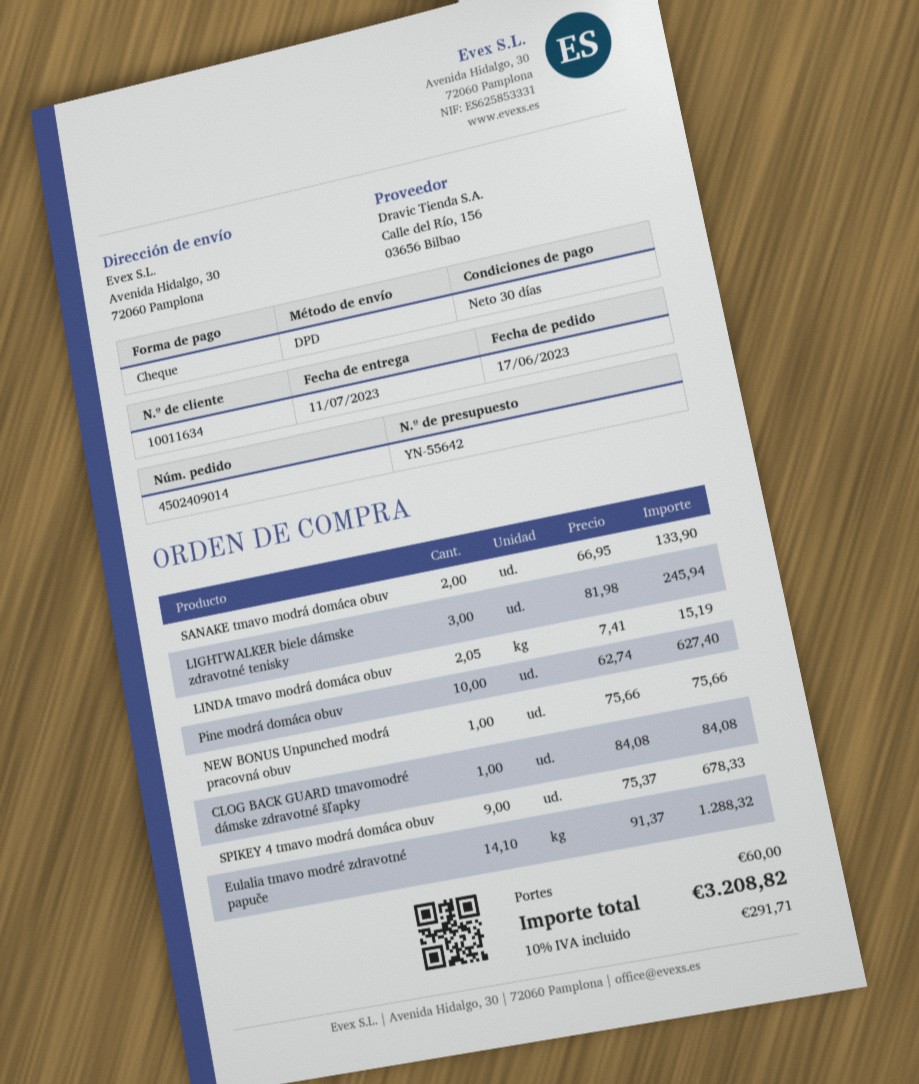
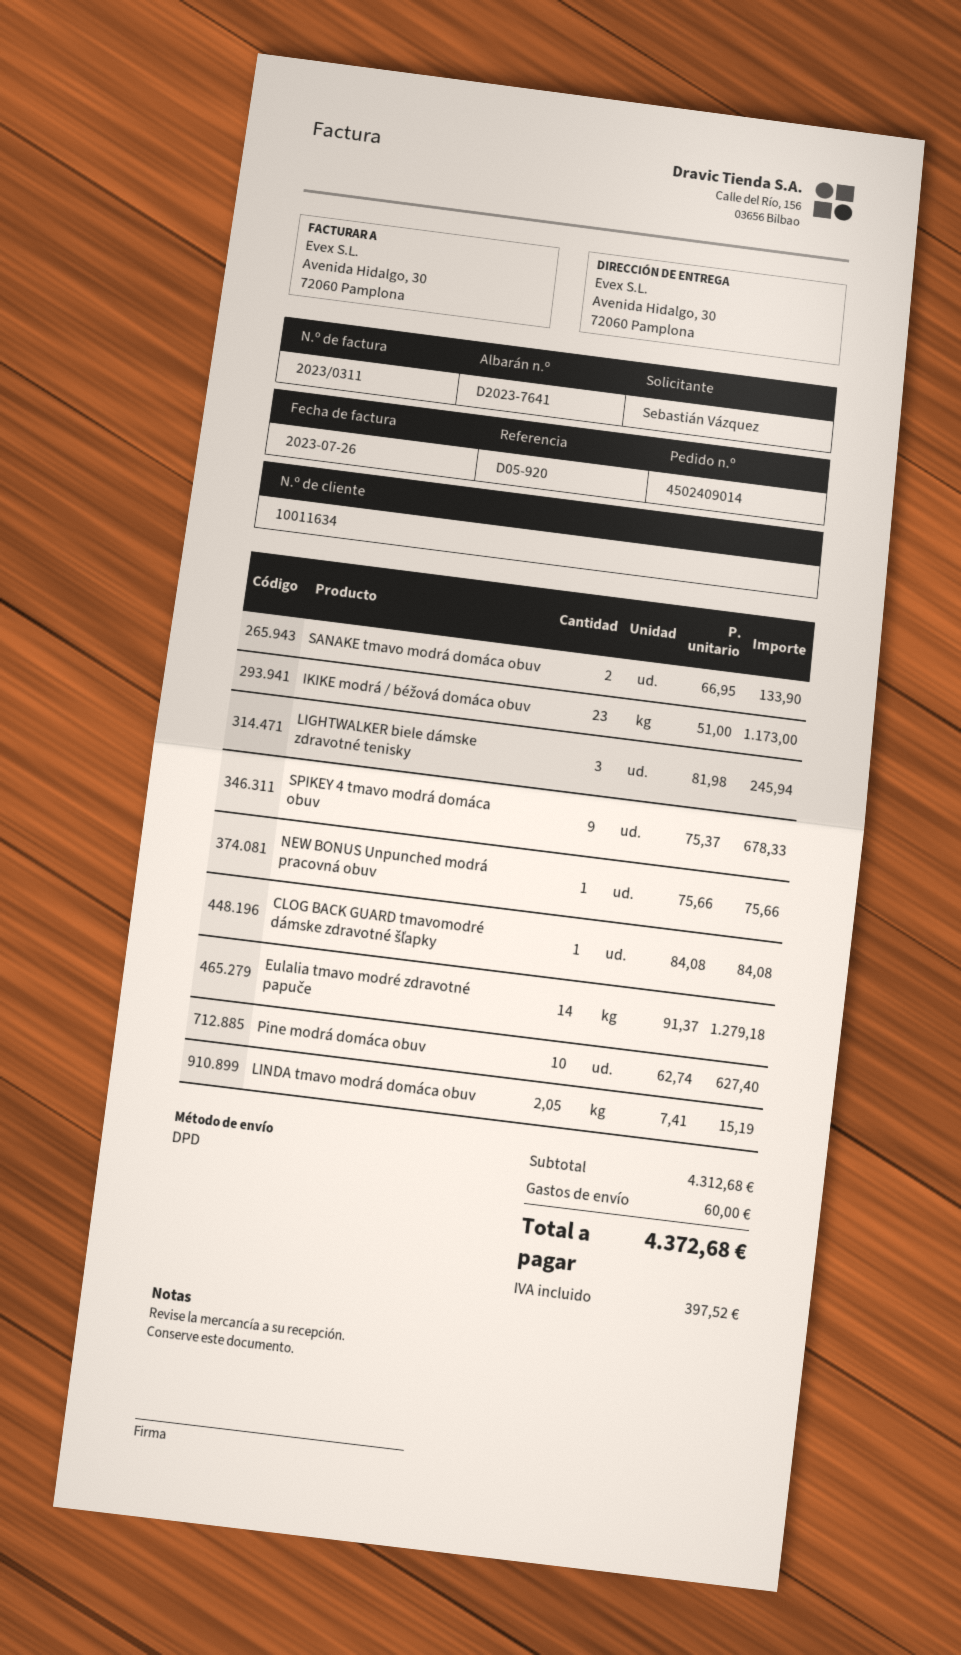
Eulalia tmavo modré zdravotné papuče: 14.1 x 91.37 = 1288.32 -> 14 x 91.37 = 1279.18
IKIKE modrá / béžová domáca obuv: none -> 23 x 51.00 = 1173.00
tax: 291.71 -> 397.52
total: 3208.82 -> 4372.68

